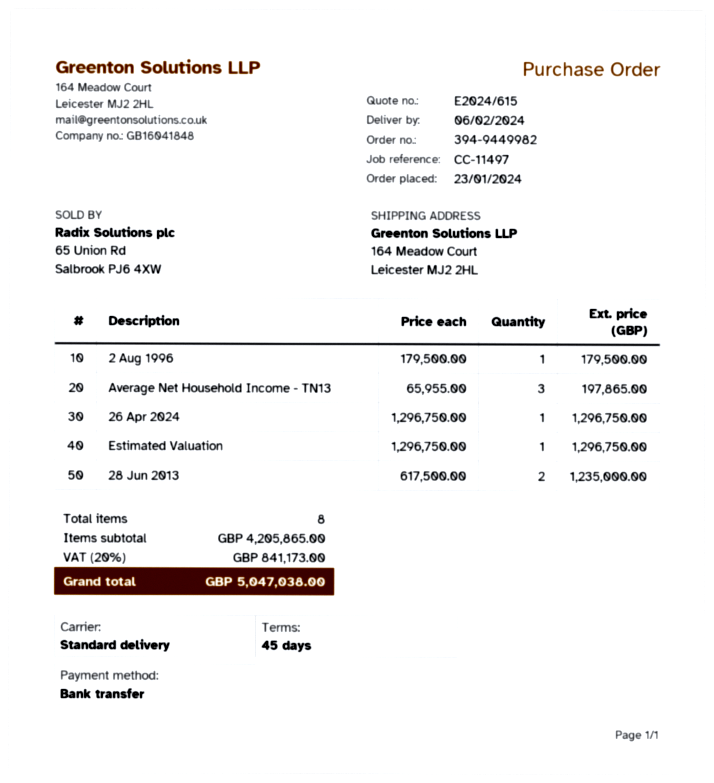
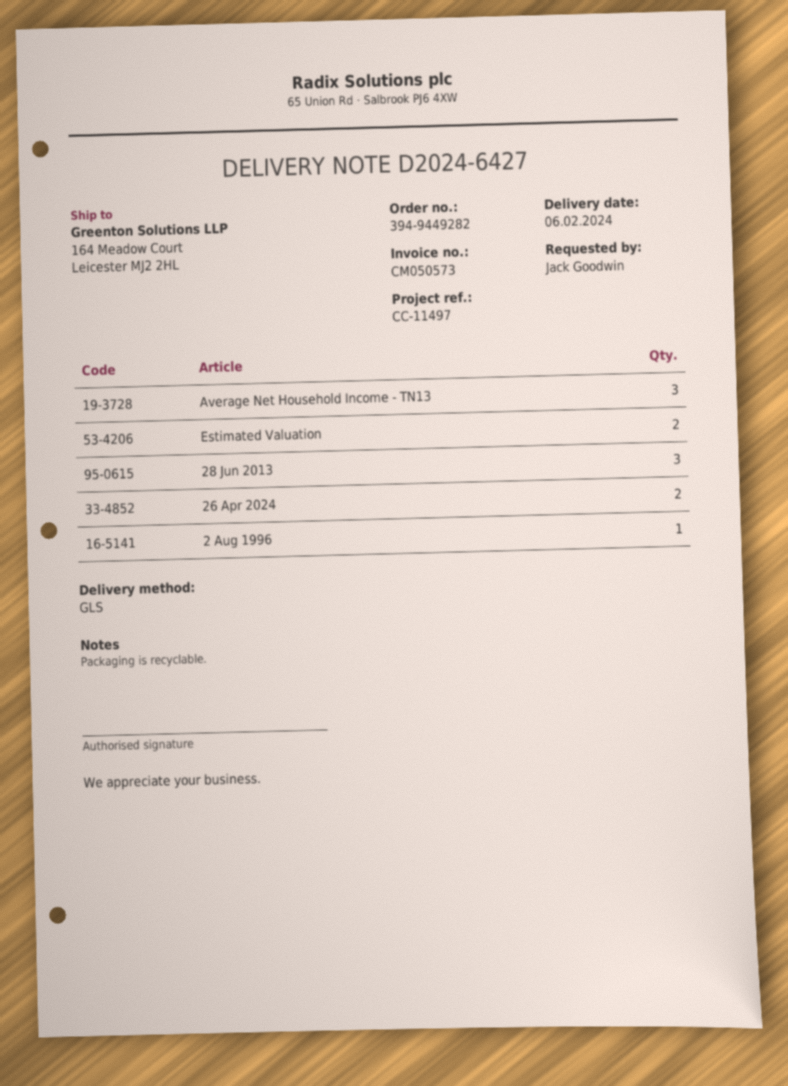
order number: 394-9449982 -> 394-9449282
shipping method: standard -> GLS
26 Apr 2024: 1 -> 2
Estimated Valuation: 1 -> 2
28 Jun 2013: 2 -> 3

